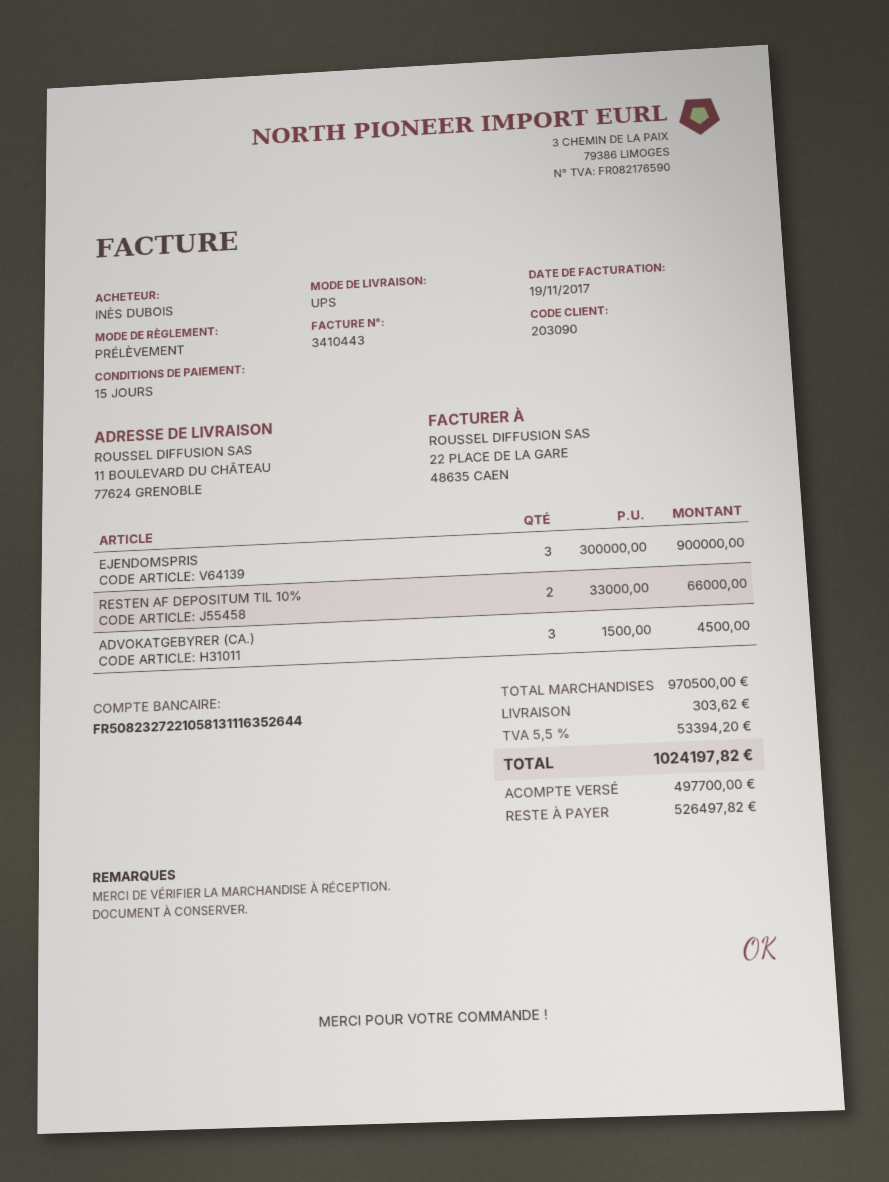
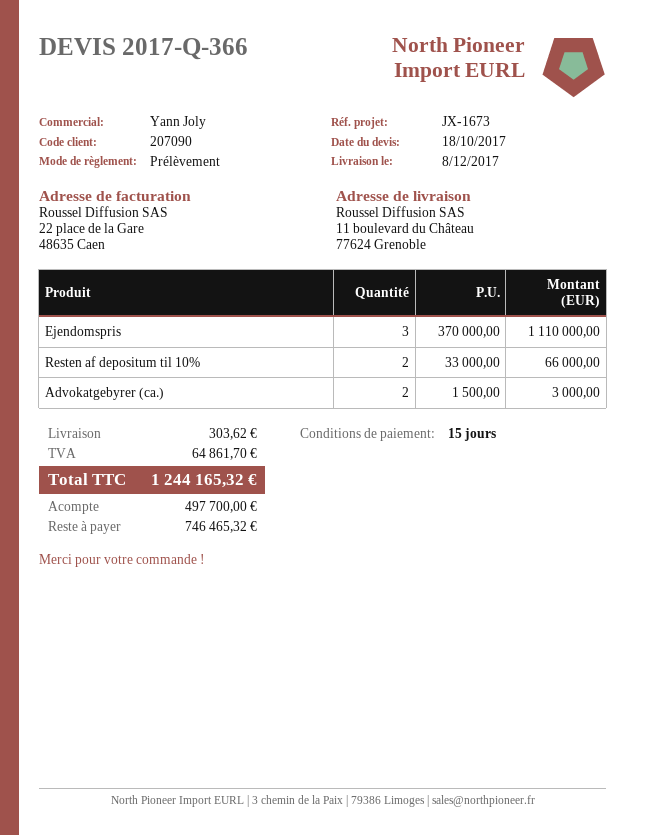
customer number: 203090 -> 207090
EJENDOMSPRIS: 3 x 300000.00 = 900000.00 -> 3 x 370000.00 = 1110000.00
ADVOKATGEBYRER (CA.): 3 x 1500.00 = 4500.00 -> 2 x 1500.00 = 3000.00
tax: 53394.20 -> 64861.70
total: 1024197.82 -> 1244165.32
balance: 526497.82 -> 746465.32

